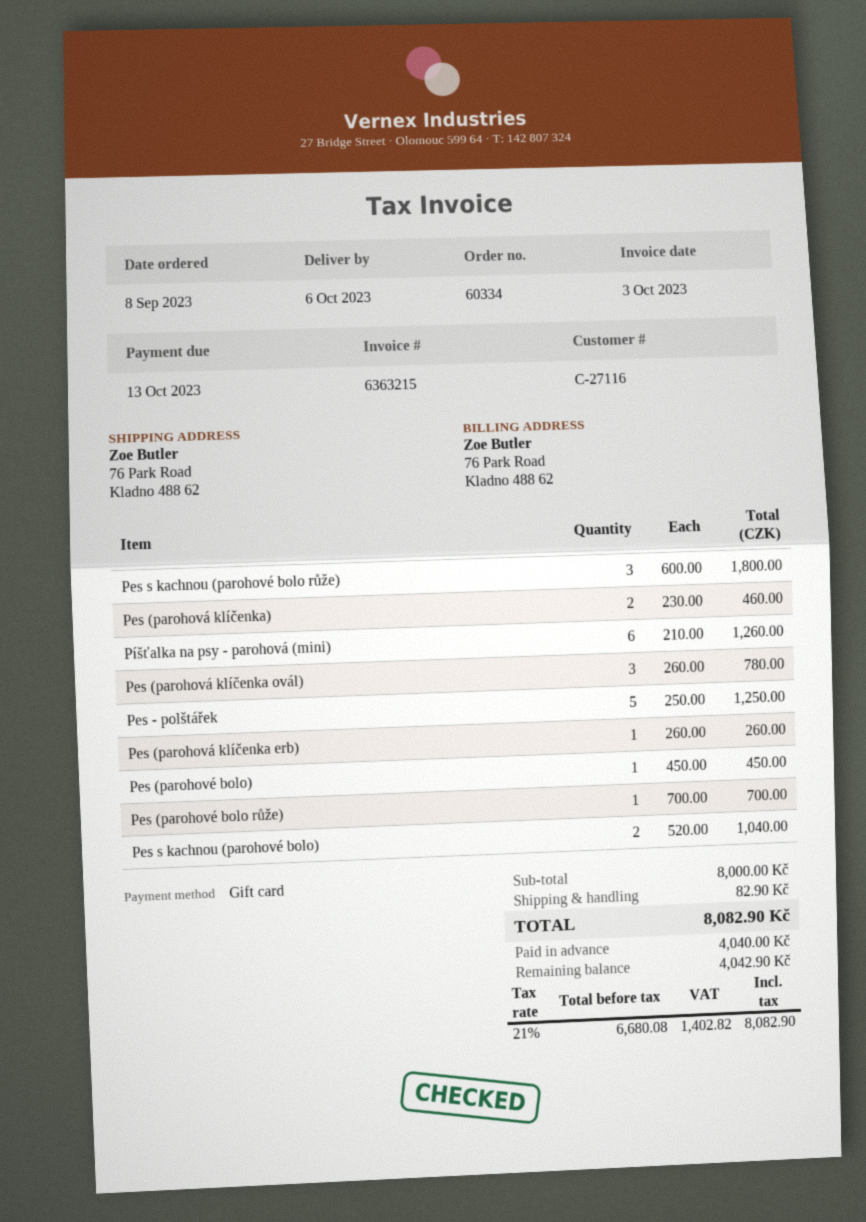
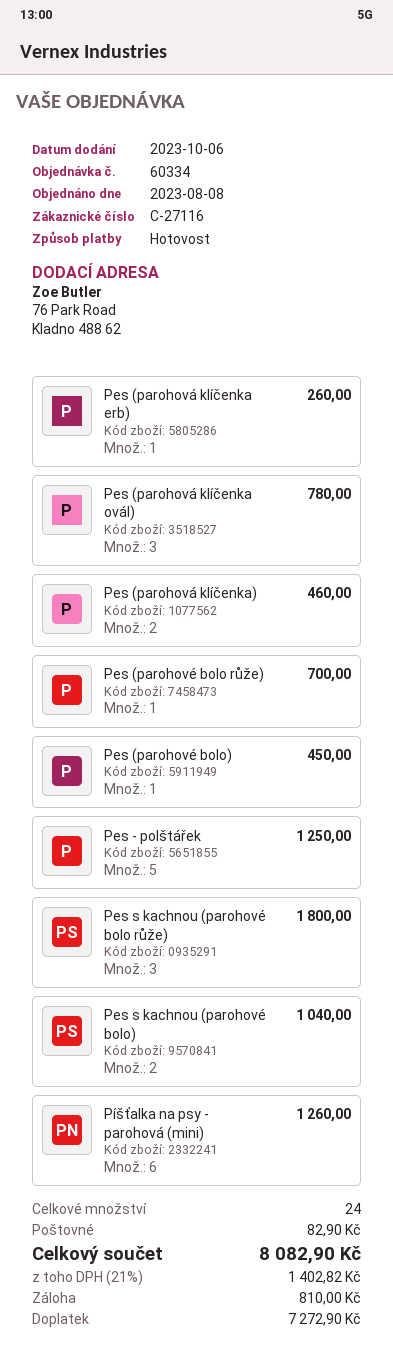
order date: 2023-09-08 -> 2023-08-08
payment method: gift card -> cash
deposit: 4040.00 -> 810.00
balance: 4042.90 -> 7272.90

